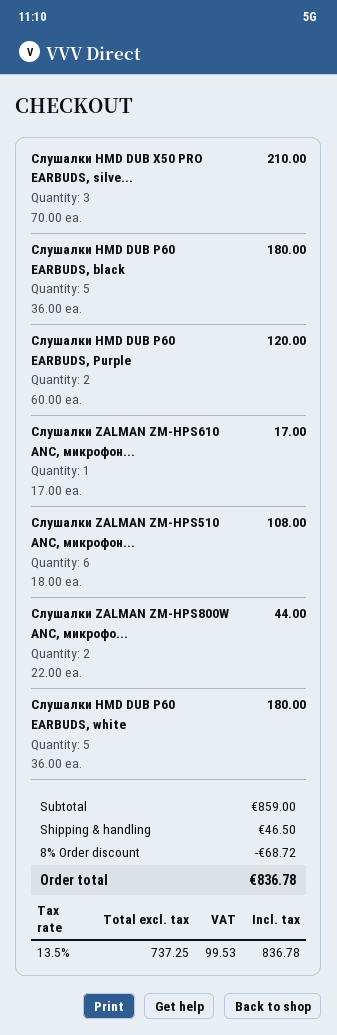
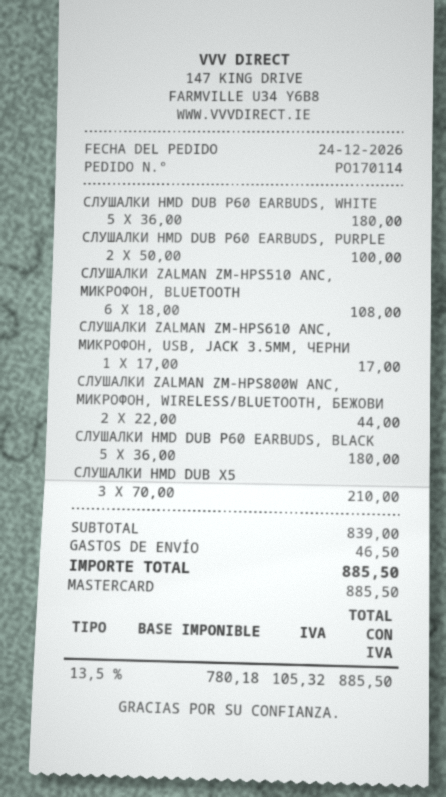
Слушалки HMD DUB P60 EARBUDS, Purple: 2 x 60.00 = 120.00 -> 2 x 50.00 = 100.00
subtotal: 859.00 -> 839.00
discount: 8% = 68.72 -> none
net: 737.25 -> 780.18
tax: 13.5% = 99.53 -> 13.5% = 105.32
total: 836.78 -> 885.50

